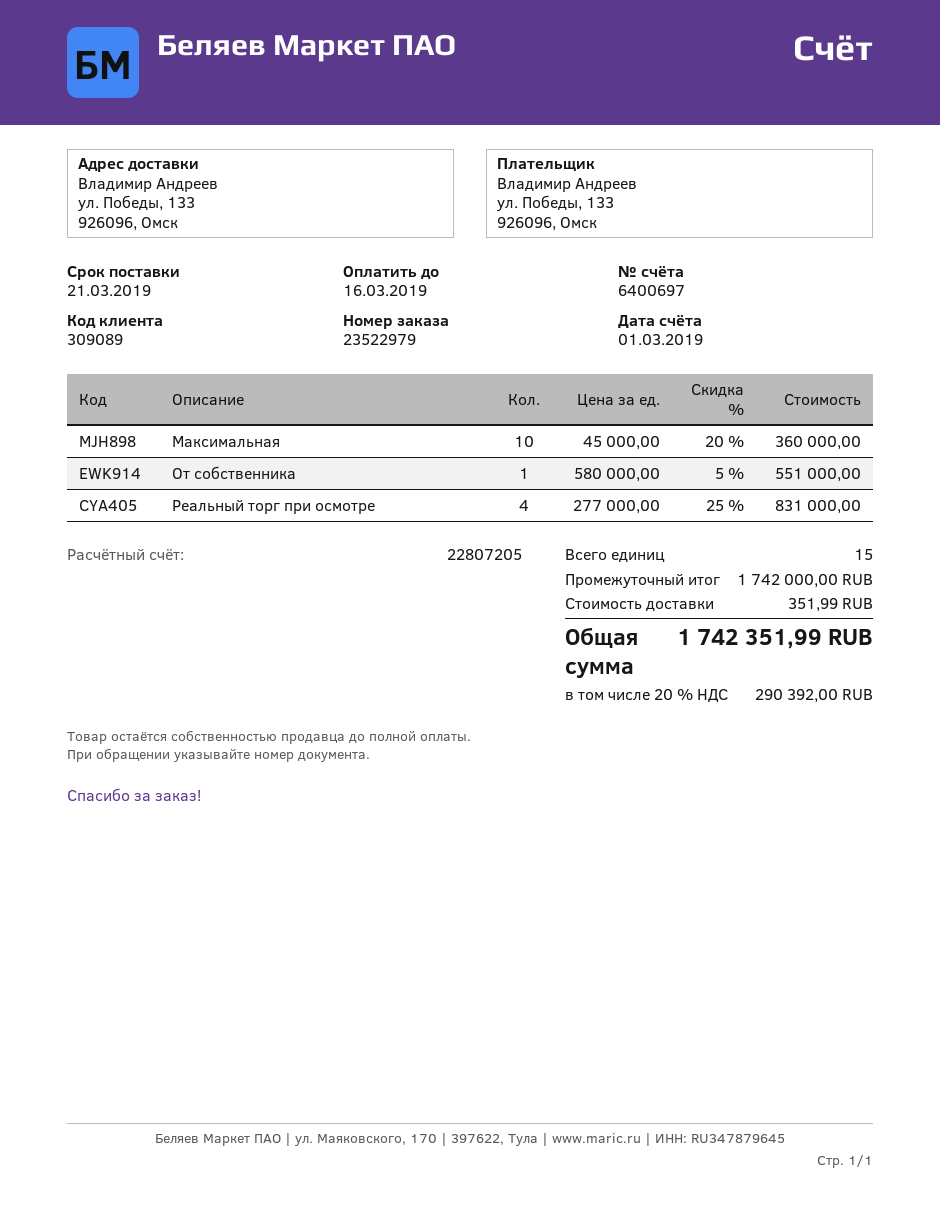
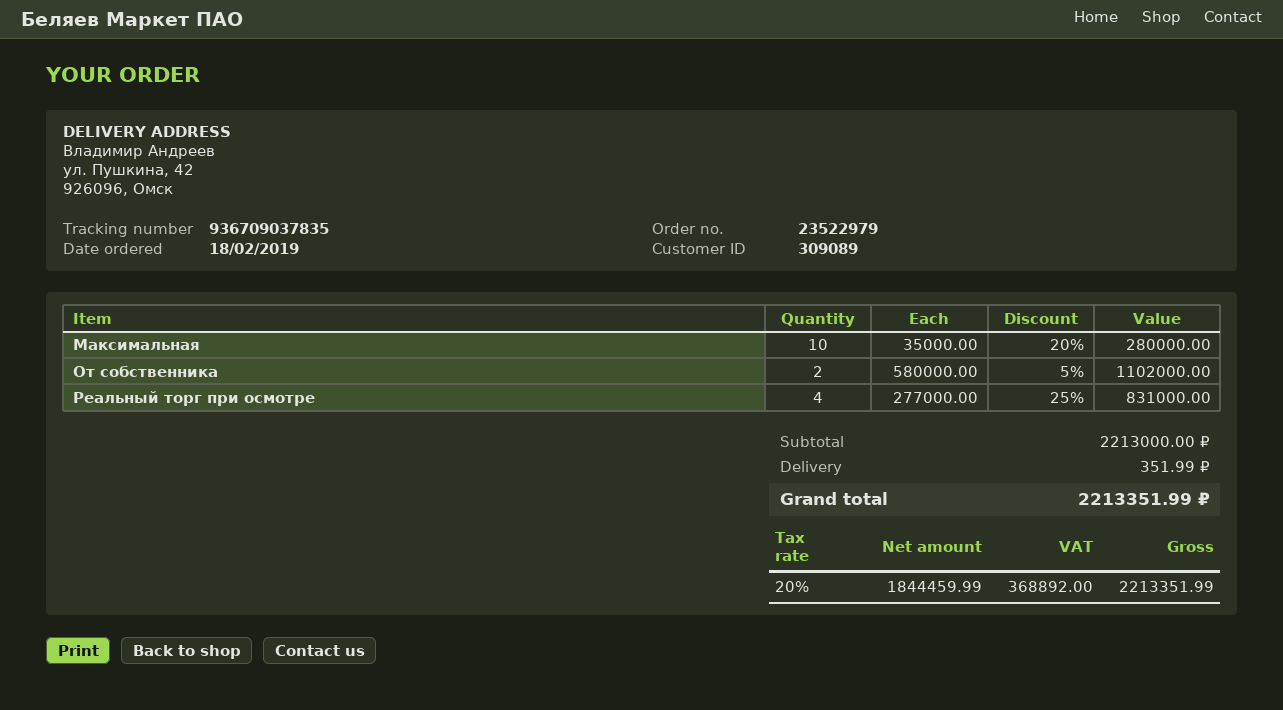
ship to: ул. Победы, 133, 926096, Омск -> ул. Пушкина, 42, 926096, Омск
Максимальная: 10 x 45000.00 - 20% = 360000.00 -> 10 x 35000.00 - 20% = 280000.00
От собственника: 1 x 580000.00 - 5% = 551000.00 -> 2 x 580000.00 - 5% = 1102000.00
subtotal: 1742000.00 -> 2213000.00
tax: 20% = 290392.00 -> 20% = 368892.00
total: 1742351.99 -> 2213351.99

